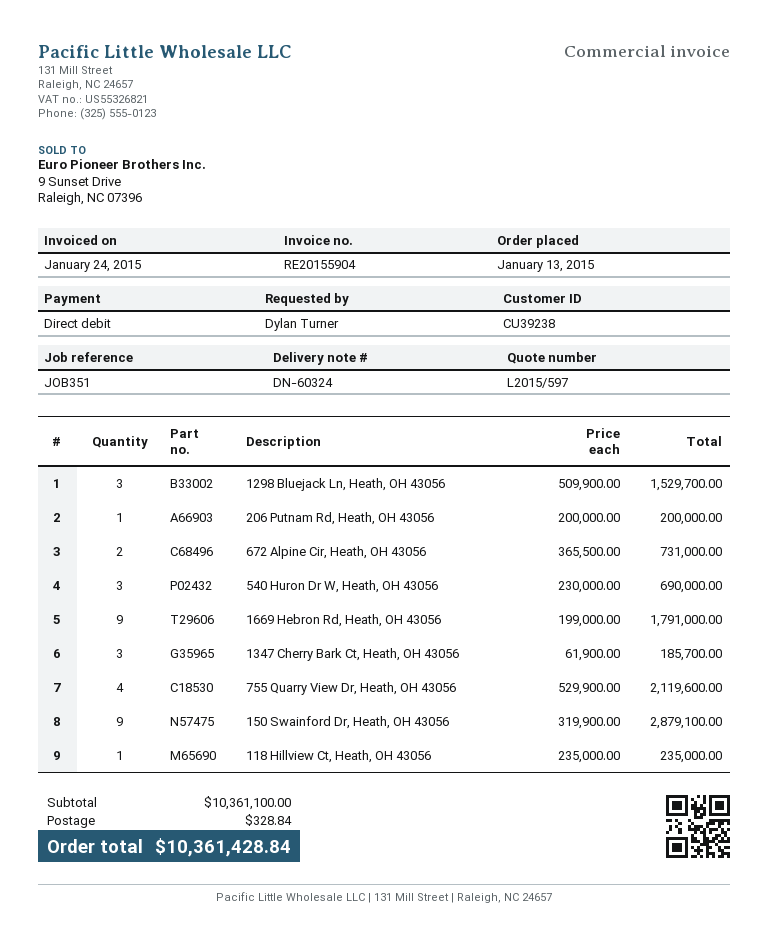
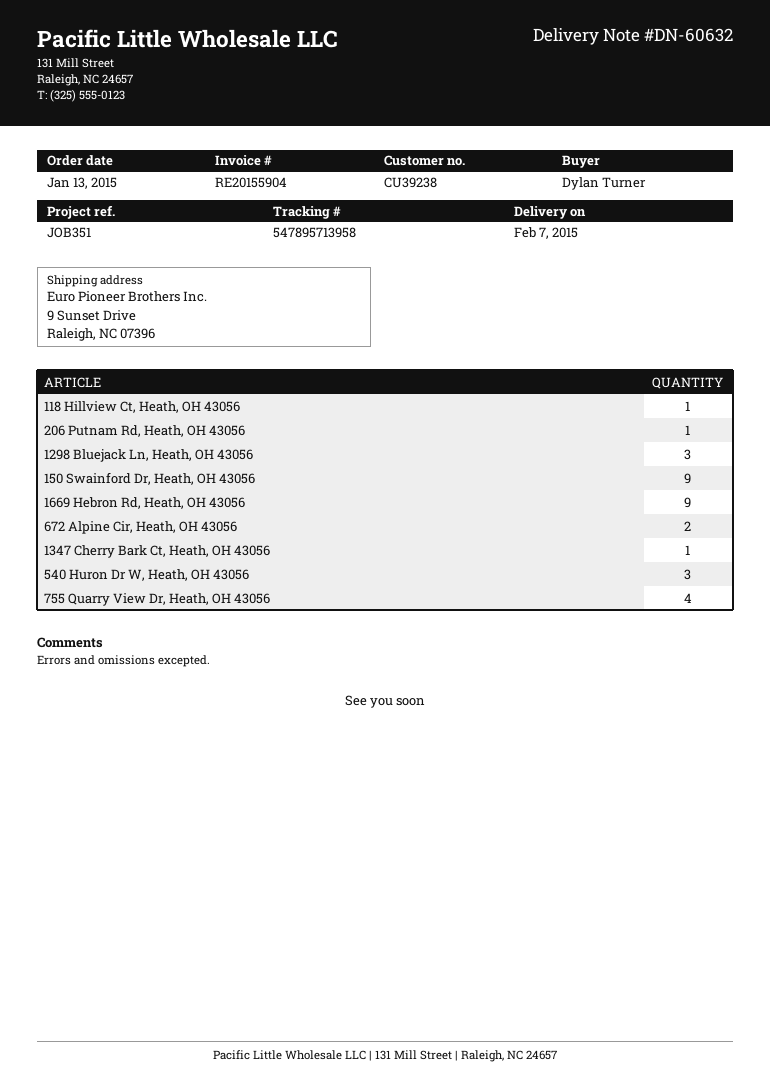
delivery note number: DN-60324 -> DN-60632
1347 Cherry Bark Ct, Heath, OH 43056: 3 -> 1

